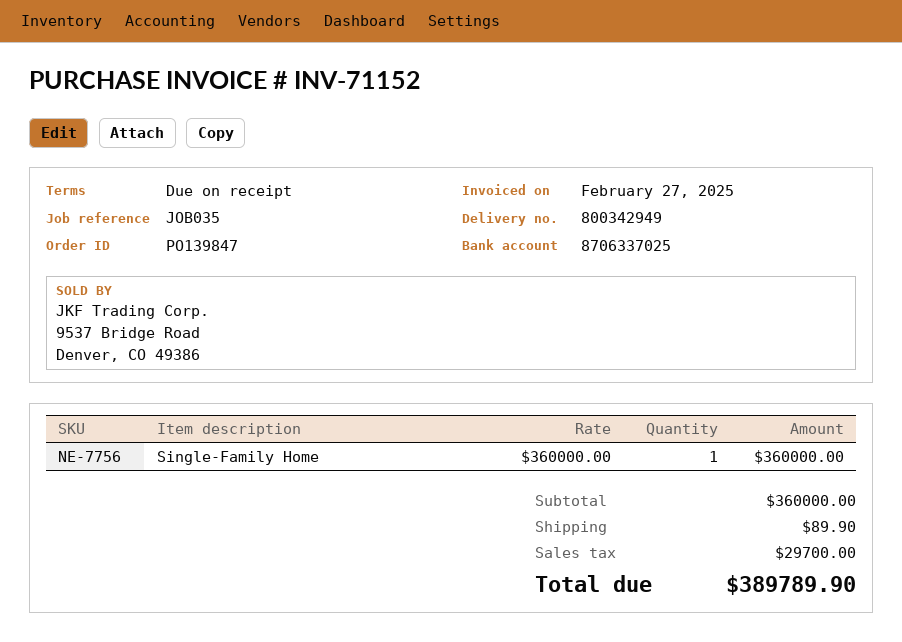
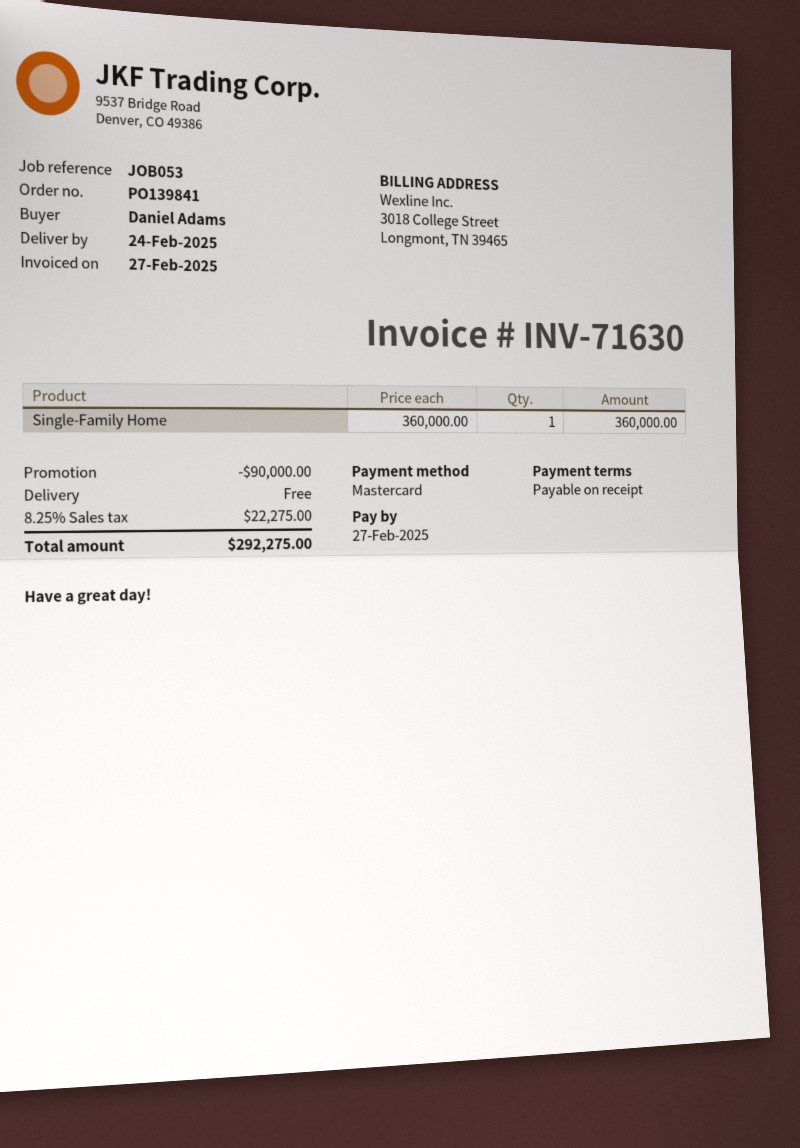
order number: PO139847 -> PO139841
invoice number: INV-71152 -> INV-71630
reference: JOB035 -> JOB053
discount: none -> 90000.00
shipping: 89.90 -> 0.00
tax: 29700.00 -> 22275.00
total: 389789.90 -> 292275.00

